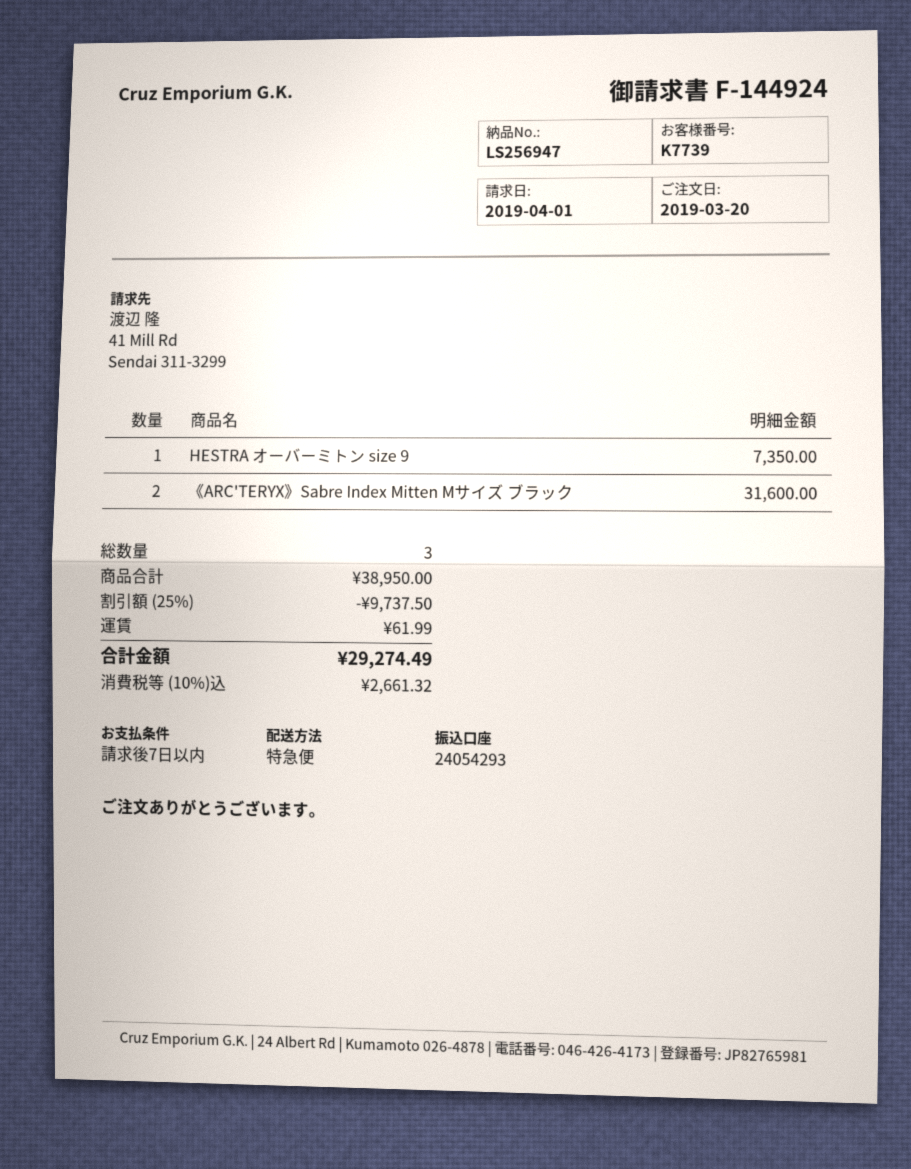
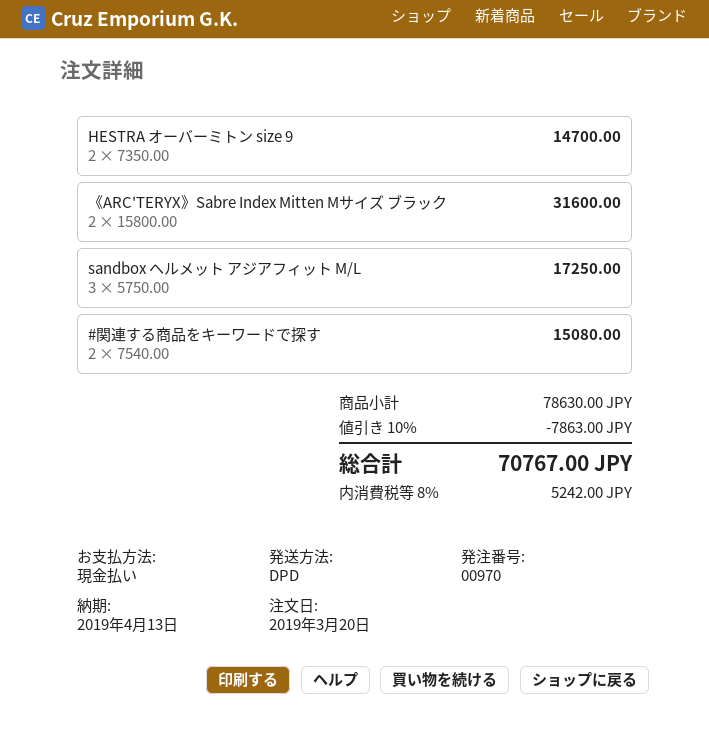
shipping method: express -> DPD
HESTRA オーバーミトン size 9: 1 for 7350.00 -> 2 for 14700.00
sandbox ヘルメット アジアフィット M/L: none -> 3 for 17250.00
#関連する商品をキーワードで探す: none -> 2 for 15080.00
subtotal: 38950.00 -> 78630.00
discount: 25% = 9737.50 -> 10% = 7863.00
shipping: 61.99 -> none
tax: 10% = 2661.32 -> 8% = 5242.00
total: 29274.49 -> 70767.00

